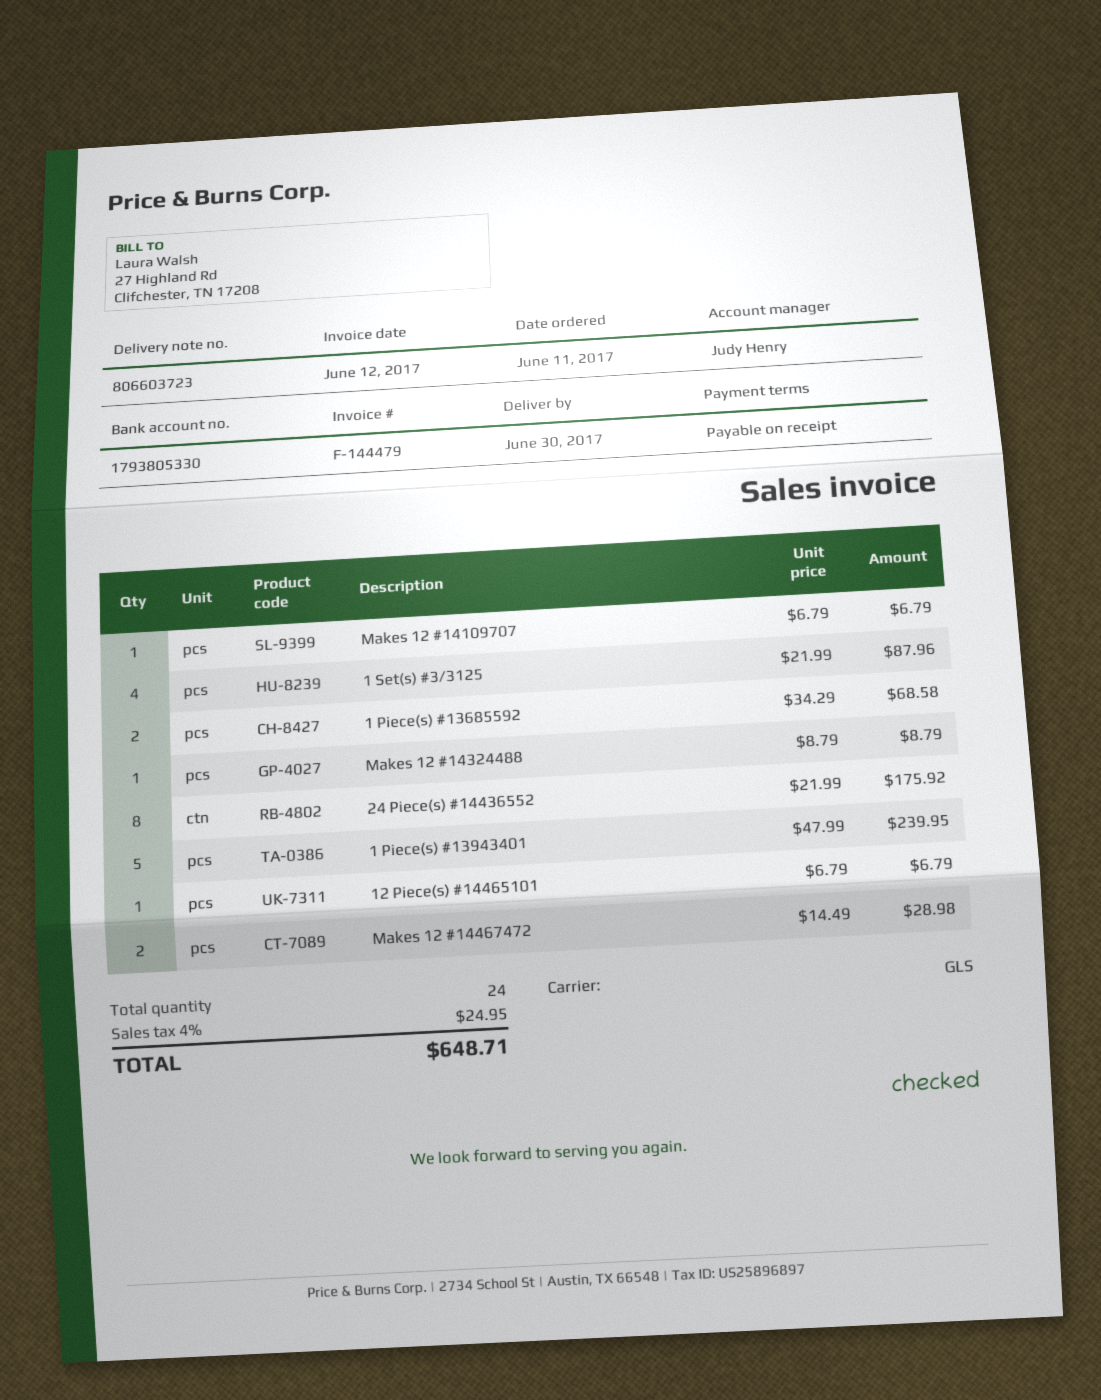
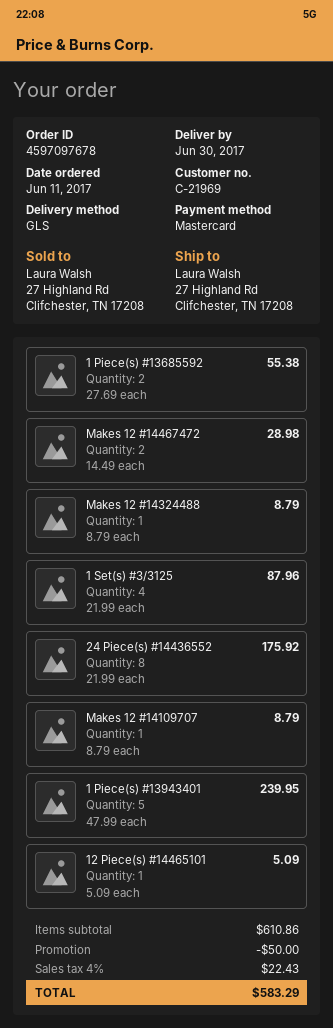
Makes 12 #14109707: 1 x 6.79 = 6.79 -> 1 x 8.79 = 8.79
1 Piece(s) #13685592: 2 x 34.29 = 68.58 -> 2 x 27.69 = 55.38
12 Piece(s) #14465101: 1 x 6.79 = 6.79 -> 1 x 5.09 = 5.09
discount: none -> 50.00
tax: 4% = 24.95 -> 4% = 22.43
total: 648.71 -> 583.29

